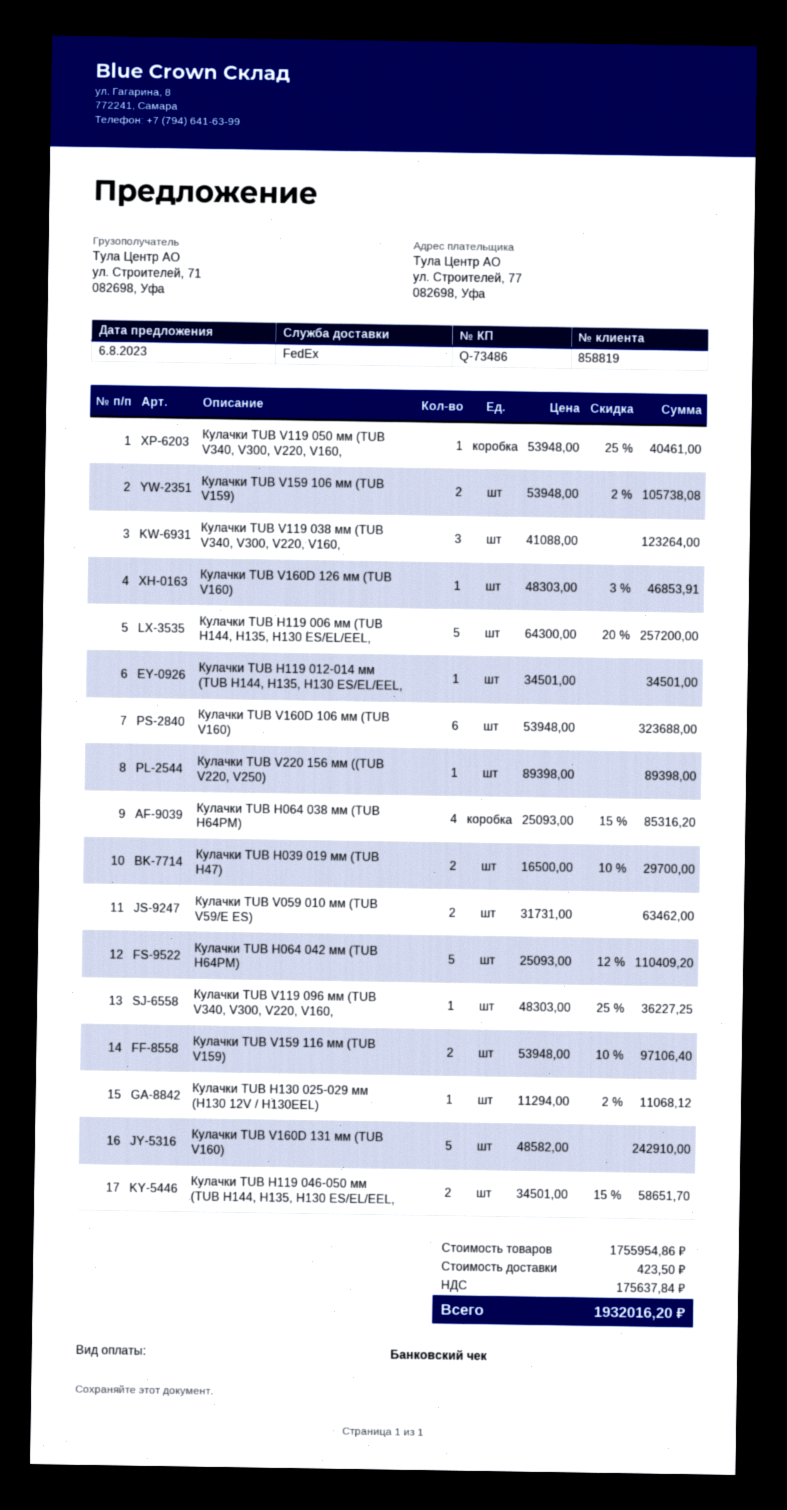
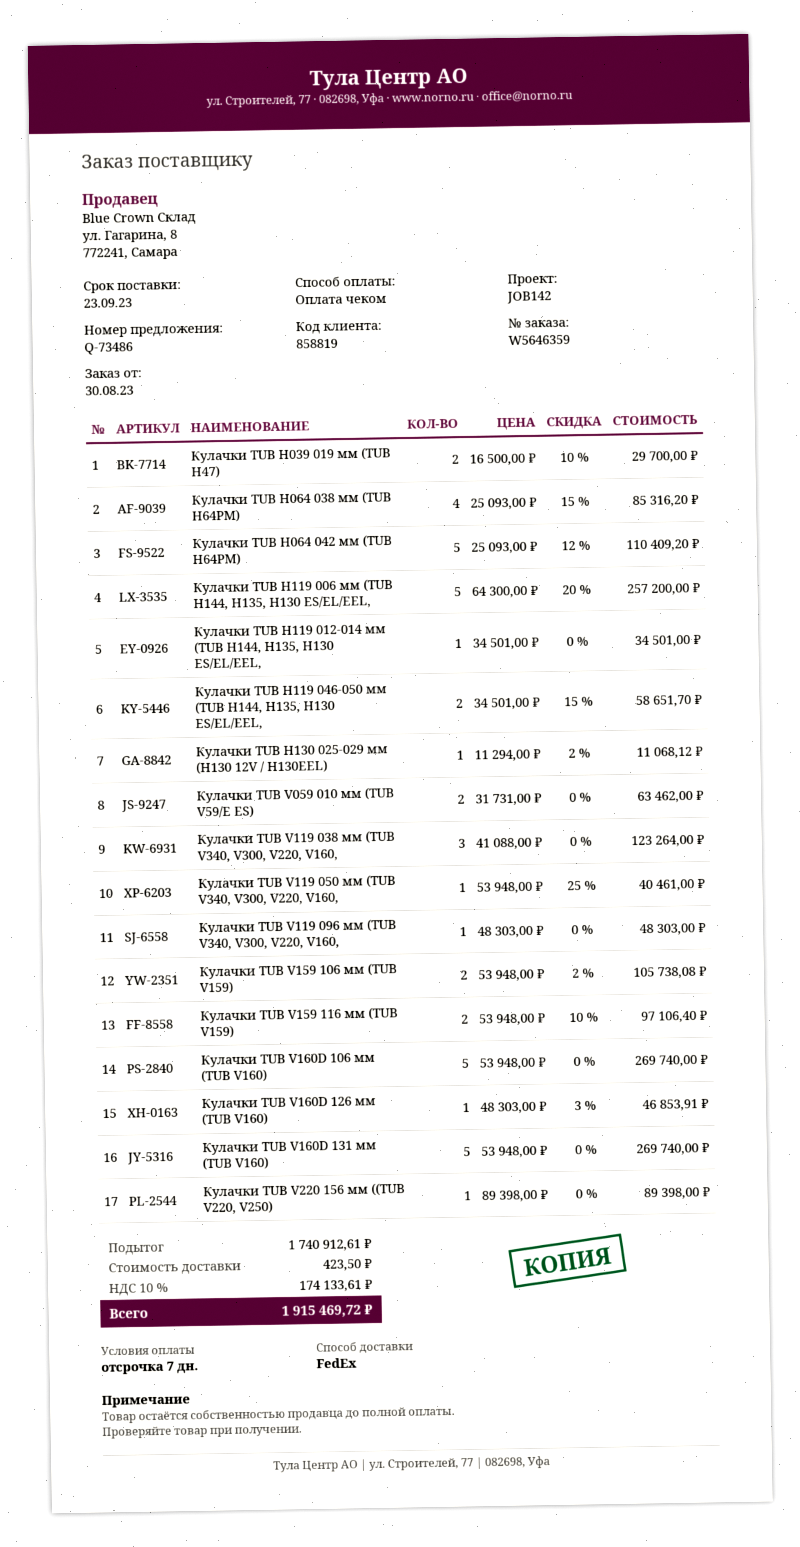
Кулачки TUB V160D 106 мм (TUB V160): 6 x 53948.00 = 323688.00 -> 5 x 53948.00 = 269740.00
Кулачки TUB V119 096 мм (TUB V340, V300, V220, V160,: 1 x 48303.00 - 25% = 36227.25 -> 1 x 48303.00 = 48303.00
Кулачки TUB V160D 131 мм (TUB V160): 5 x 48582.00 = 242910.00 -> 5 x 53948.00 = 269740.00
subtotal: 1755954.86 -> 1740912.61
tax: 175637.84 -> 174133.61
total: 1932016.20 -> 1915469.72

